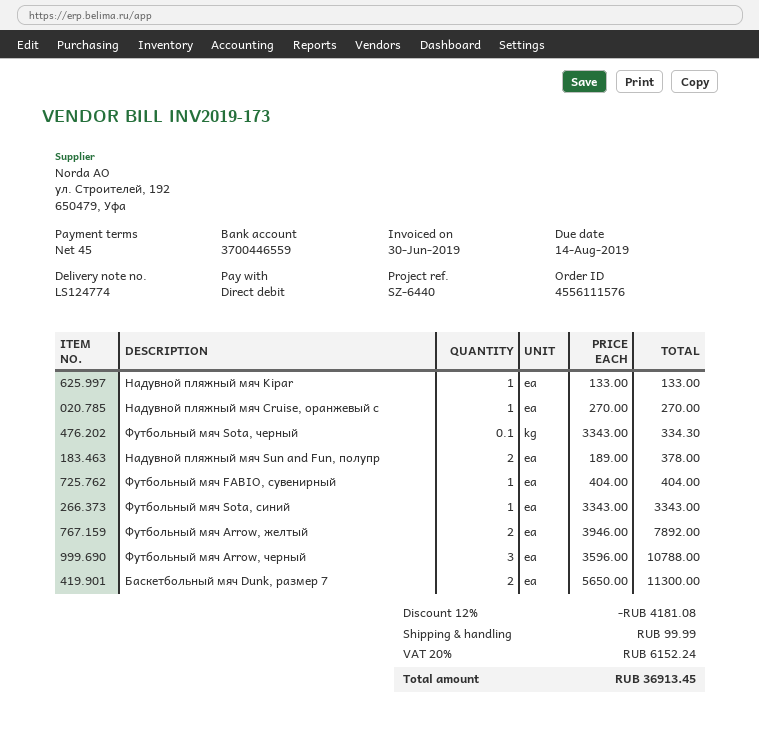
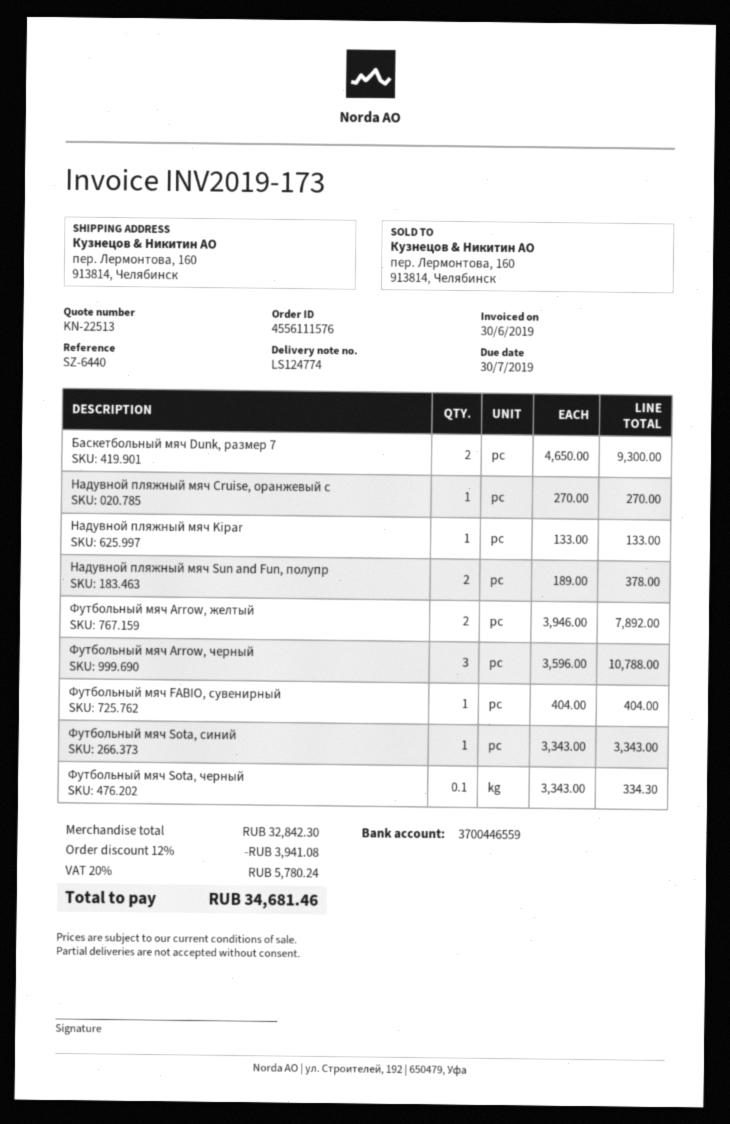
due date: 2019-08-14 -> 2019-07-30
Баскетбольный мяч Dunk, размер 7: 2 x 5650.00 = 11300.00 -> 2 x 4650.00 = 9300.00
discount: 12% = 4181.08 -> 12% = 3941.08
shipping: 99.99 -> none
tax: 20% = 6152.24 -> 20% = 5780.24
total: 36913.45 -> 34681.46

